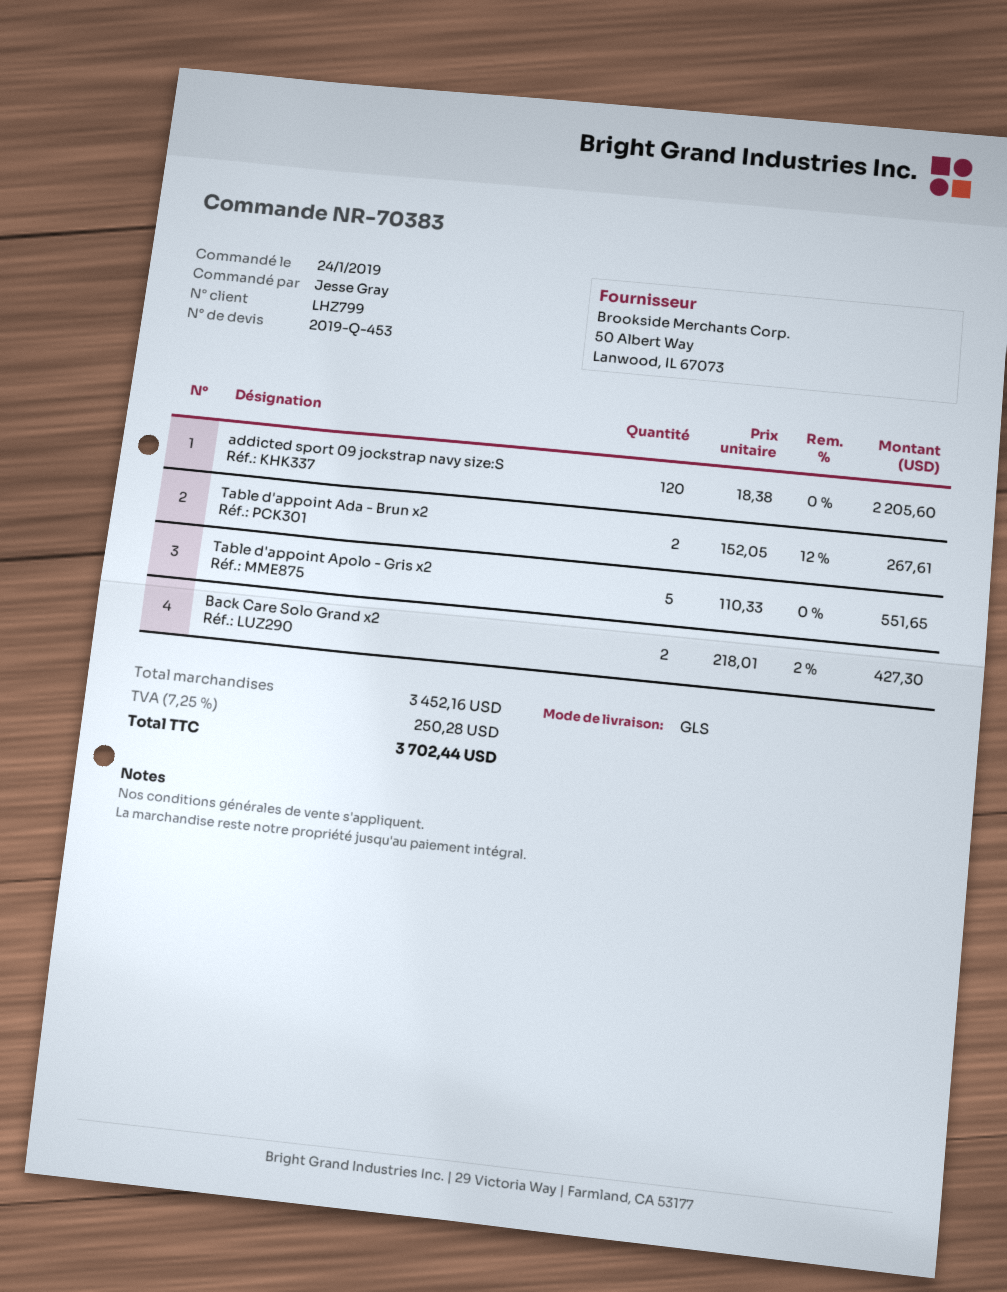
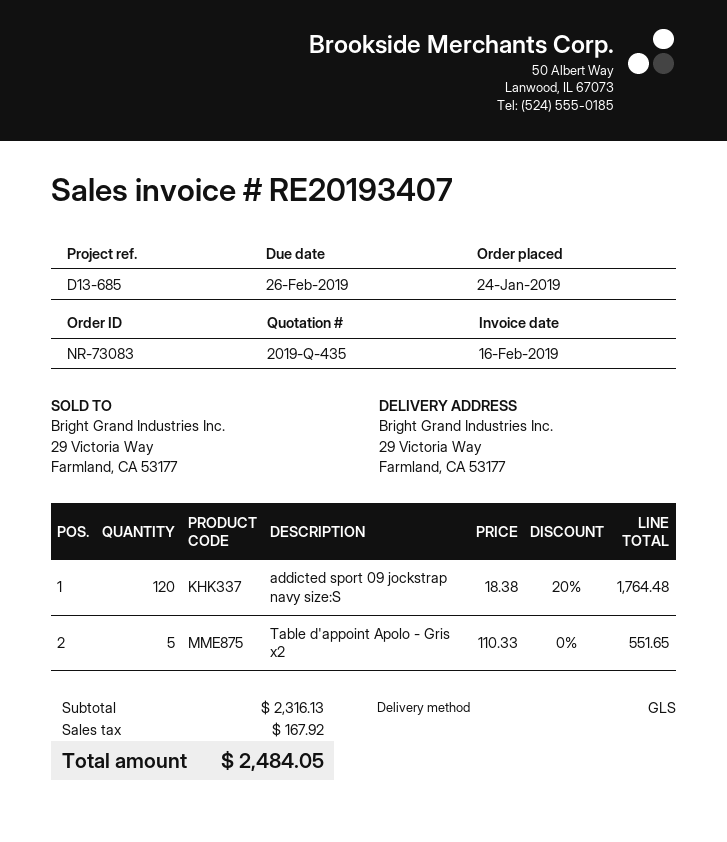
quote number: 2019-Q-453 -> 2019-Q-435
order number: NR-70383 -> NR-73083
addicted sport 09 jockstrap navy size:S: 120 x 18.38 = 2205.60 -> 120 x 18.38 - 20% = 1764.48
Table d'appoint Ada - Brun x2: 2 x 152.05 - 12% = 267.61 -> none
Back Care Solo Grand x2: 2 x 218.01 - 2% = 427.30 -> none
subtotal: 3452.16 -> 2316.13
tax: 250.28 -> 167.92
total: 3702.44 -> 2484.05

